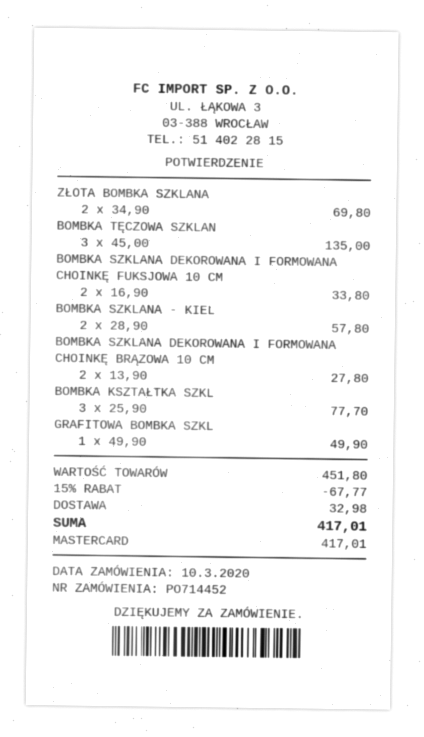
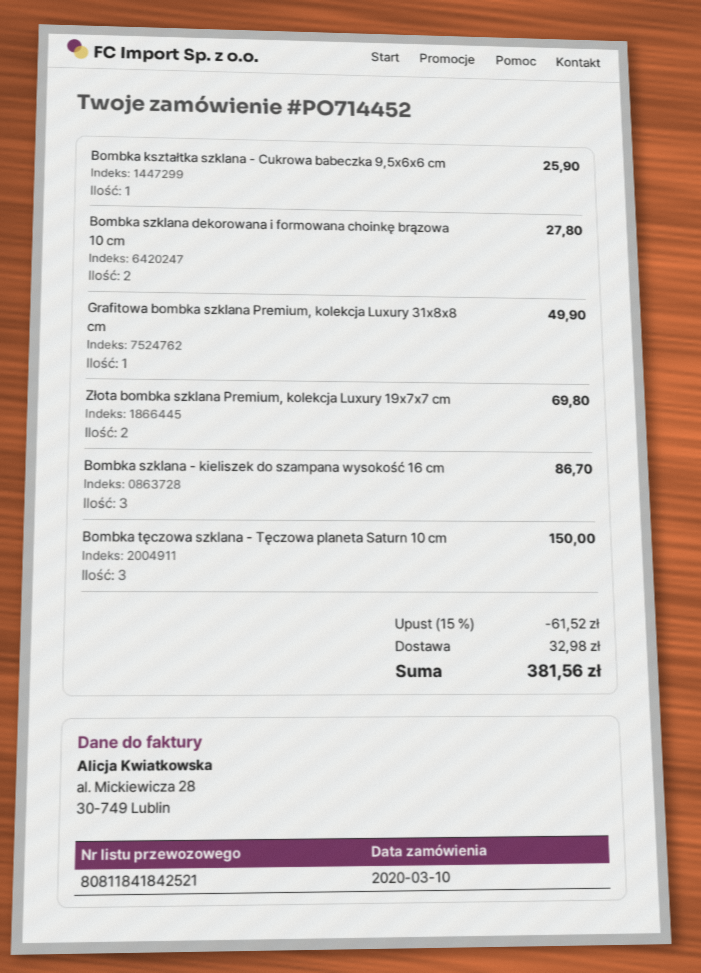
BOMBKA TĘCZOWA SZKLAN: 3 for 135.00 -> 3 for 150.00
BOMBKA SZKLANA DEKOROWANA I FORMOWANA CHOINKĘ FUKSJOWA 10 CM: 2 for 33.80 -> none
BOMBKA SZKLANA - KIEL: 2 for 57.80 -> 3 for 86.70
BOMBKA KSZTAŁTKA SZKL: 3 for 77.70 -> 1 for 25.90
discount: 15% = 67.77 -> 15% = 61.52
total: 417.01 -> 381.56

